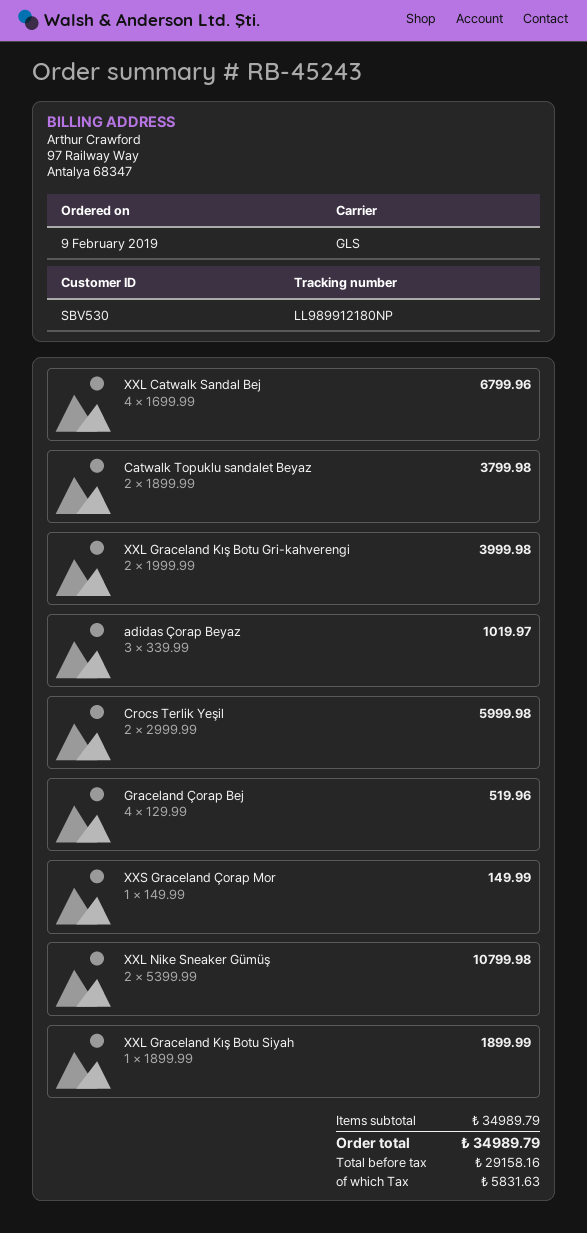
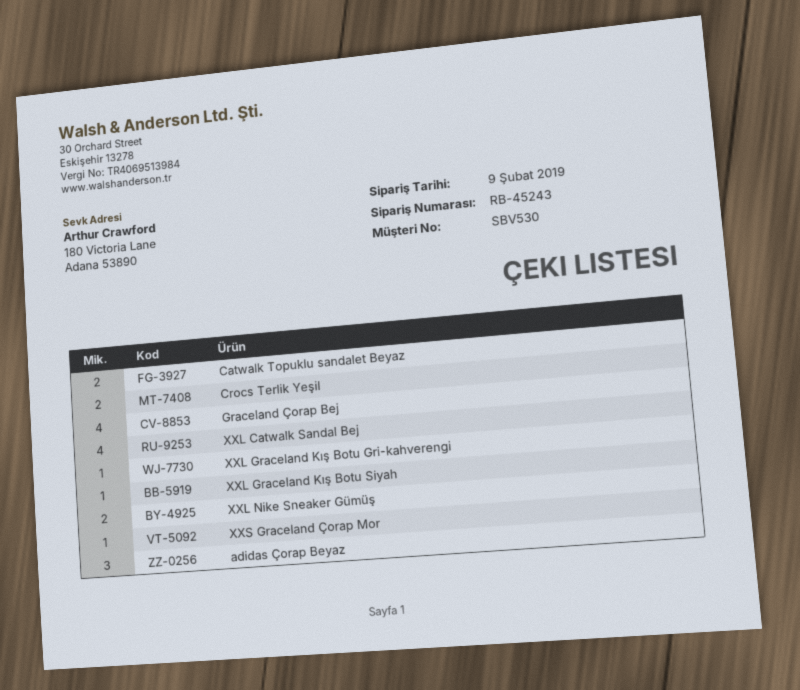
XXL Graceland Kış Botu Gri-kahverengi: 2 -> 1

